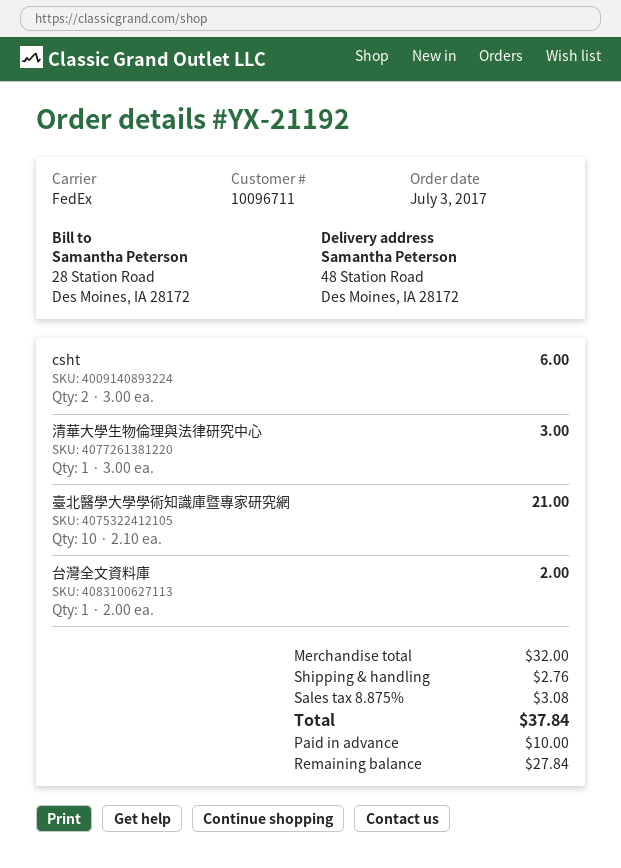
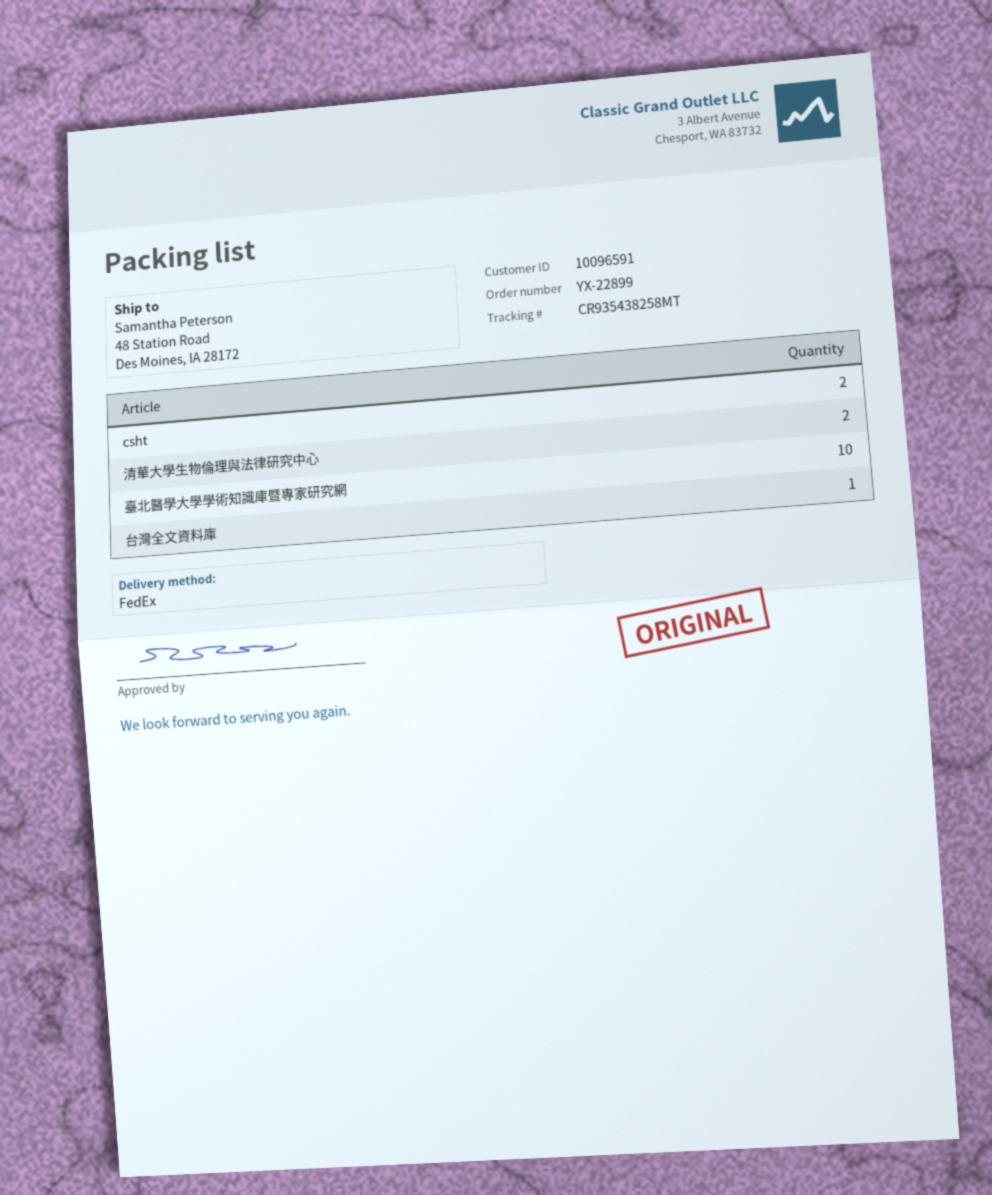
order number: YX-21192 -> YX-22899
customer number: 10096711 -> 10096591
清華大學生物倫理與法律研究中心: 1 -> 2

